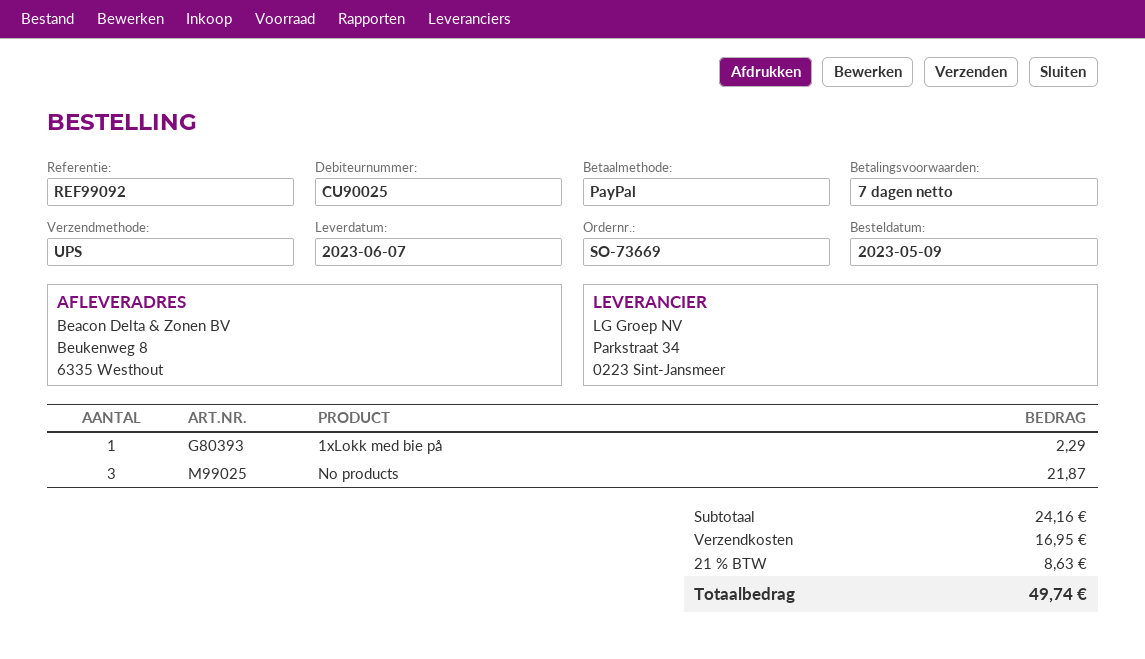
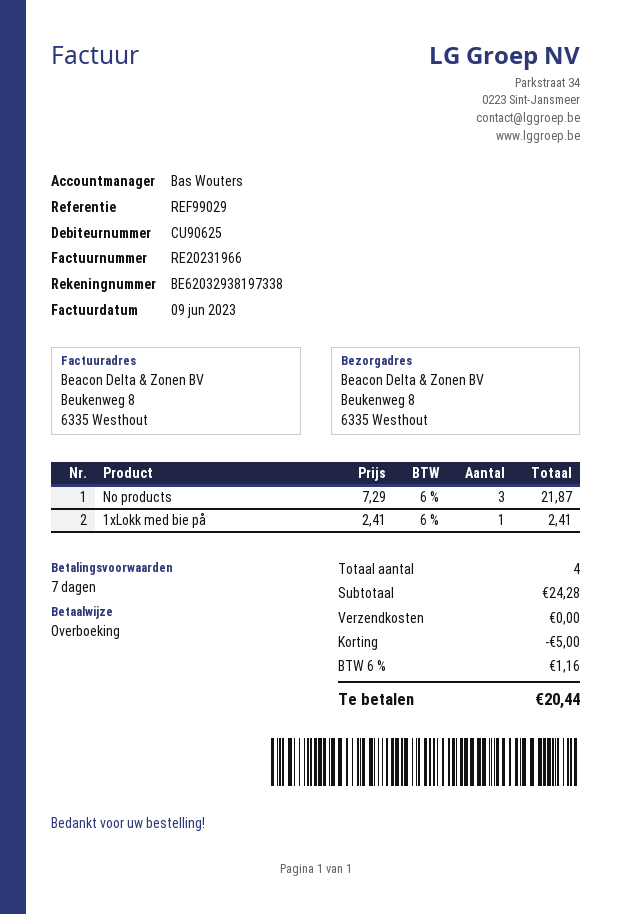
customer number: CU90025 -> CU90625
reference: REF99092 -> REF99029
payment method: PayPal -> bank transfer
1xLokk med bie på: 1 for 2.29 -> 1 for 2.41
subtotal: 24.16 -> 24.28
discount: none -> 5.00
shipping: 16.95 -> 0.00
tax: 21% = 8.63 -> 6% = 1.16
total: 49.74 -> 20.44

